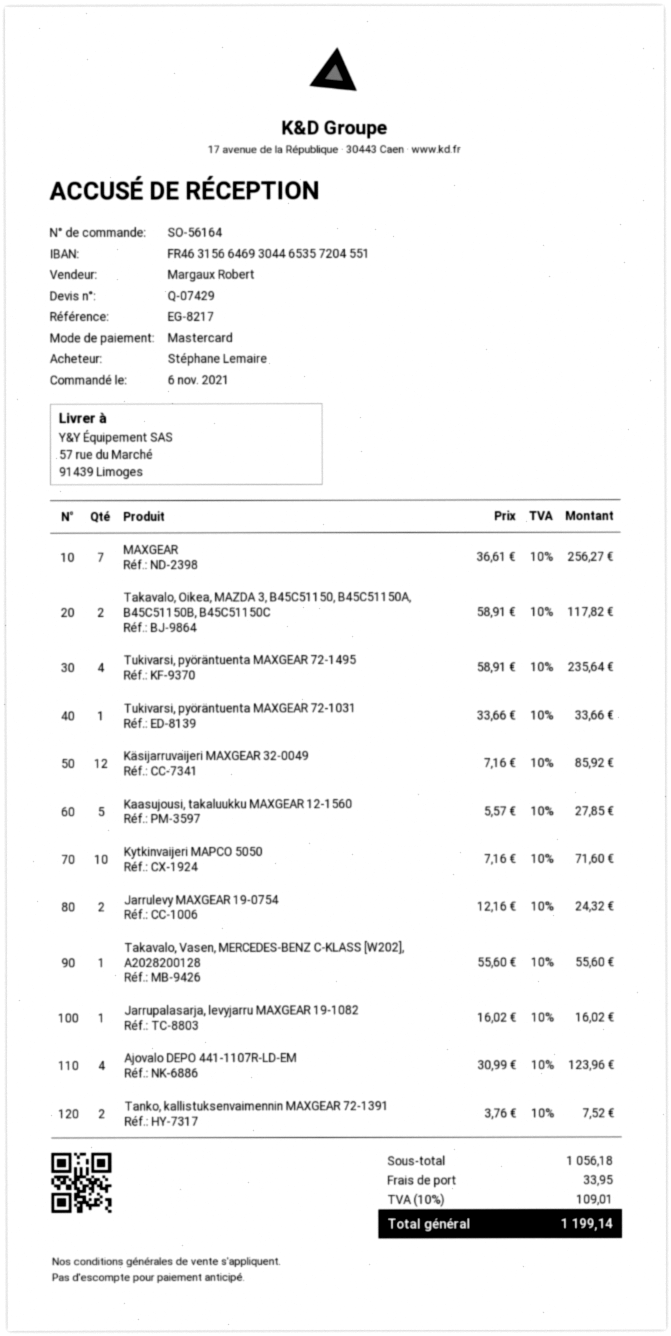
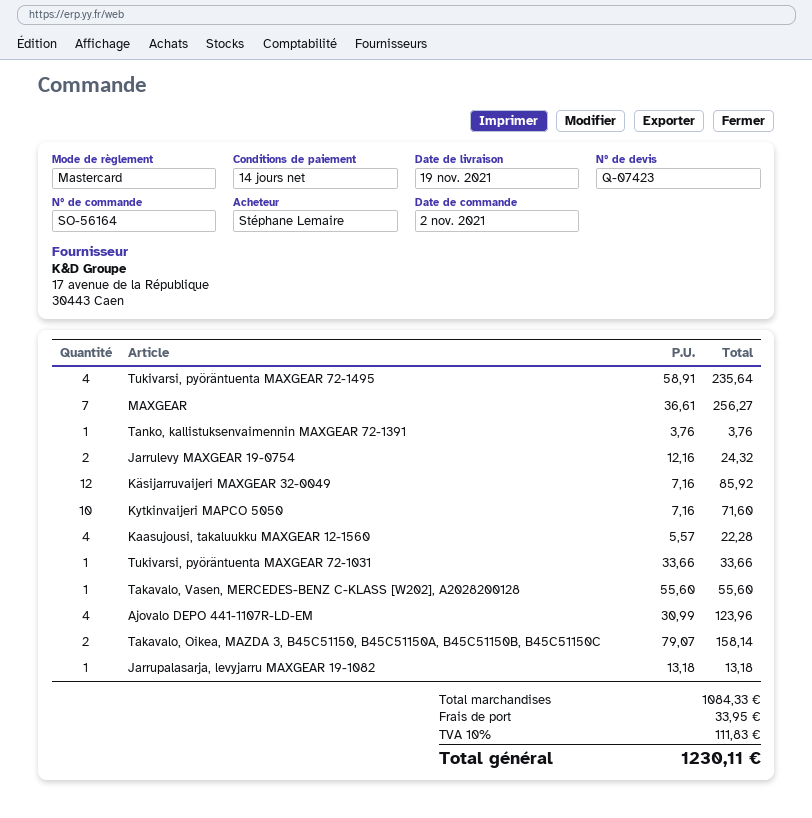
quote number: Q-07429 -> Q-07423
order date: 2021-11-06 -> 2021-11-02
Takavalo, Oikea, MAZDA 3, B45C51150, B45C51150A, B45C51150B, B45C51150C: 2 x 58.91 = 117.82 -> 2 x 79.07 = 158.14
Kaasujousi, takaluukku MAXGEAR 12-1560: 5 x 5.57 = 27.85 -> 4 x 5.57 = 22.28
Jarrupalasarja, levyjarru MAXGEAR 19-1082: 1 x 16.02 = 16.02 -> 1 x 13.18 = 13.18
Tanko, kallistuksenvaimennin MAXGEAR 72-1391: 2 x 3.76 = 7.52 -> 1 x 3.76 = 3.76
subtotal: 1056.18 -> 1084.33
tax: 10% = 109.01 -> 10% = 111.83
total: 1199.14 -> 1230.11

